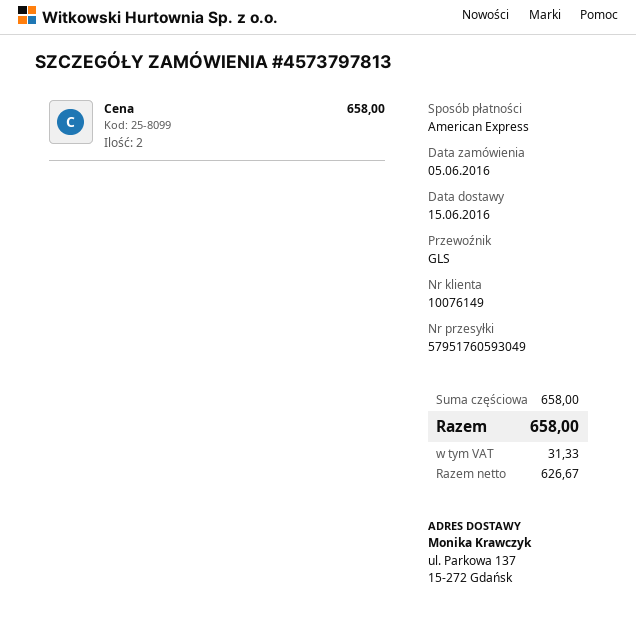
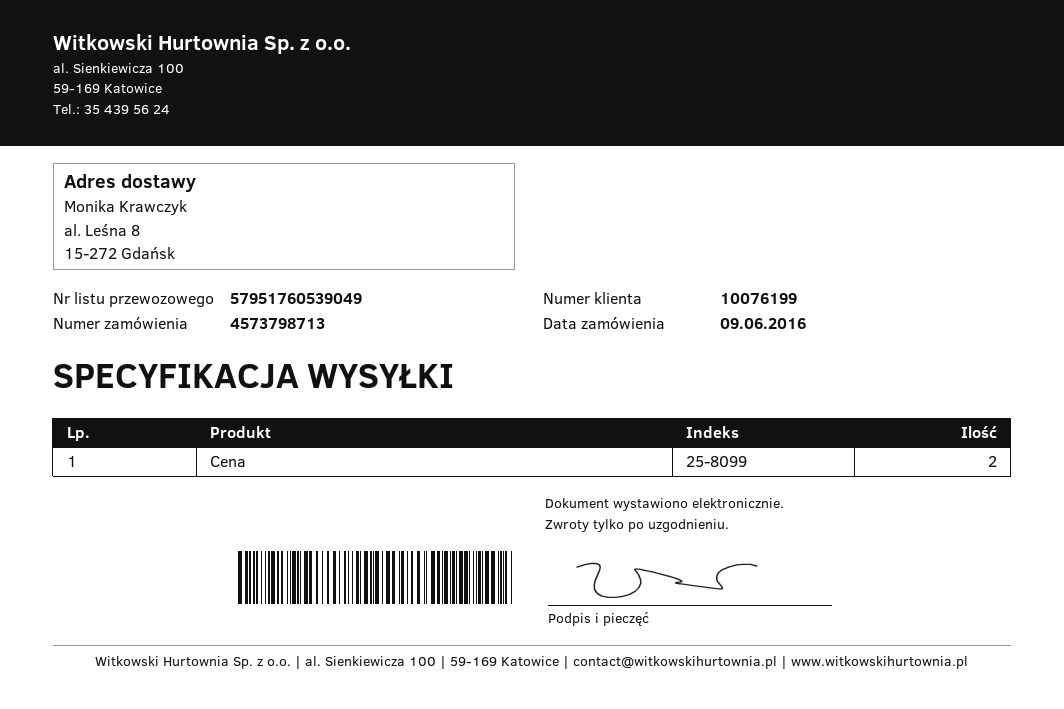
order number: 4573797813 -> 4573798713
order date: 2016-06-05 -> 2016-06-09
customer number: 10076149 -> 10076199
tracking number: 57951760593049 -> 57951760539049
ship to: ul. Parkowa 137, 15-272 Gdańsk -> al. Leśna 8, 15-272 Gdańsk

